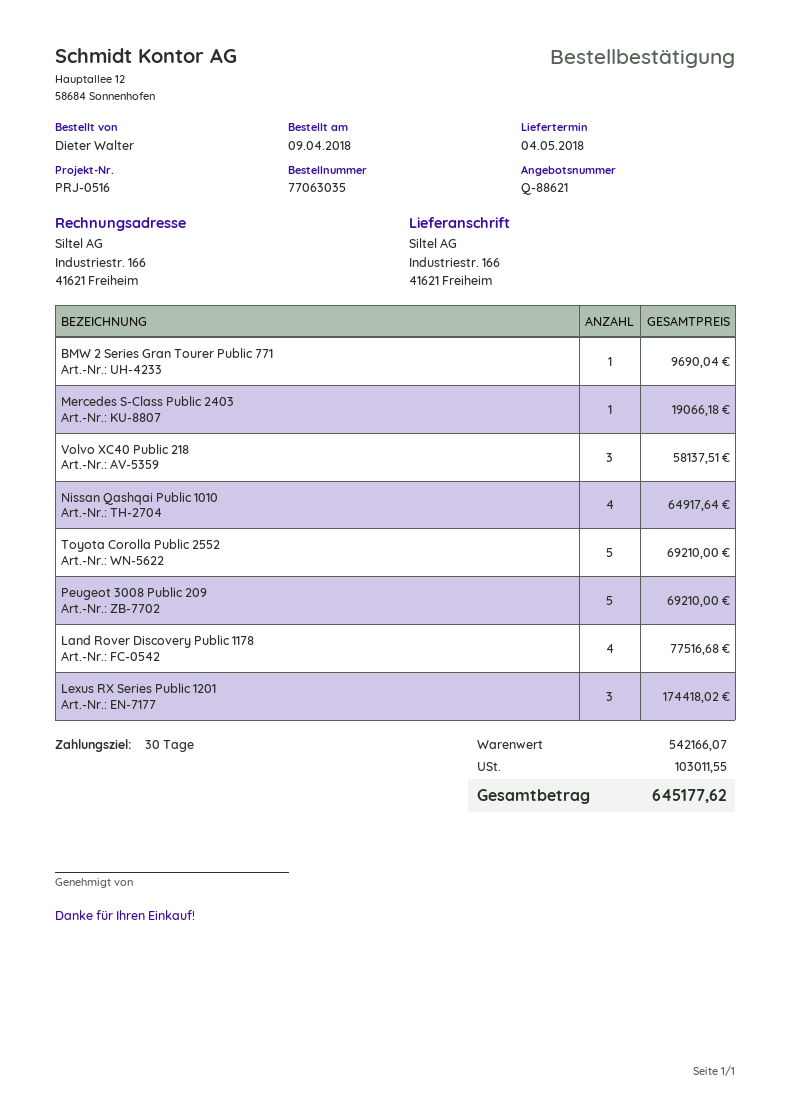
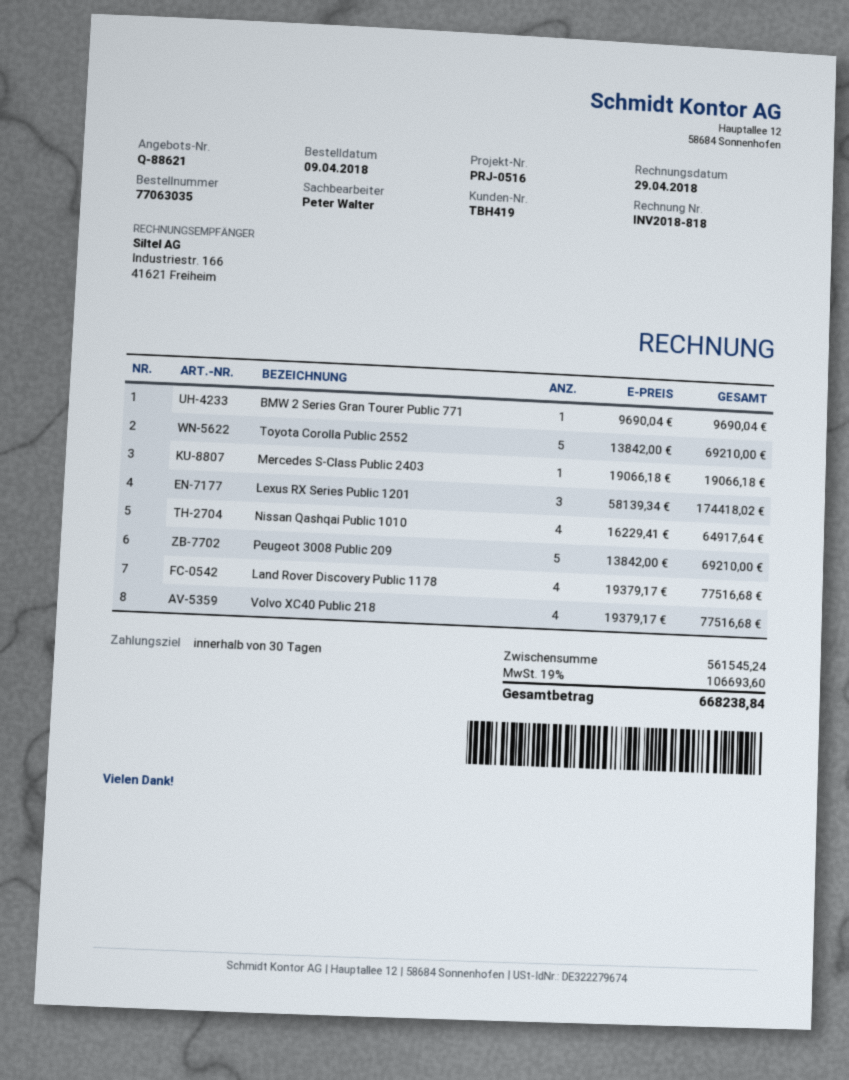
Volvo XC40 Public 218: 3 for 58137.51 -> 4 for 77516.68
subtotal: 542166.07 -> 561545.24
tax: 103011.55 -> 106693.60
total: 645177.62 -> 668238.84

